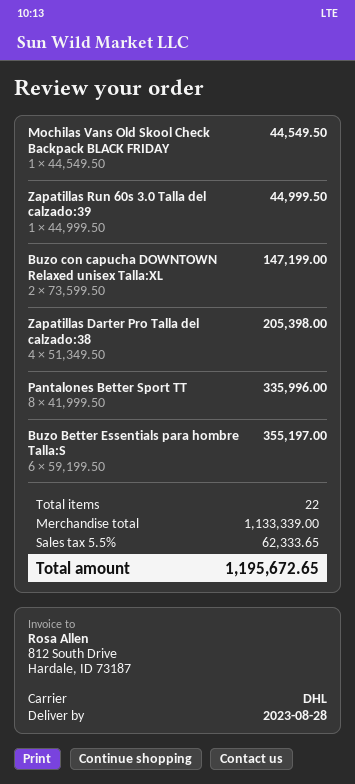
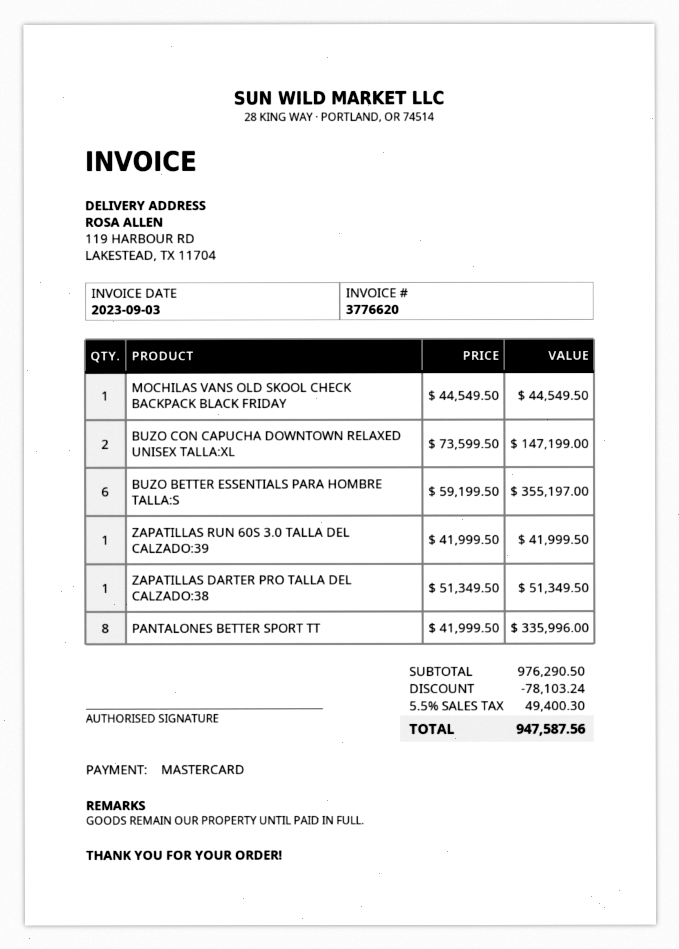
Zapatillas Run 60s 3.0 Talla del calzado:39: 1 x 44999.50 = 44999.50 -> 1 x 41999.50 = 41999.50
Zapatillas Darter Pro Talla del calzado:38: 4 x 51349.50 = 205398.00 -> 1 x 51349.50 = 51349.50
subtotal: 1133339.00 -> 976290.50
discount: none -> 78103.24
tax: 5.5% = 62333.65 -> 5.5% = 49400.30
total: 1195672.65 -> 947587.56

